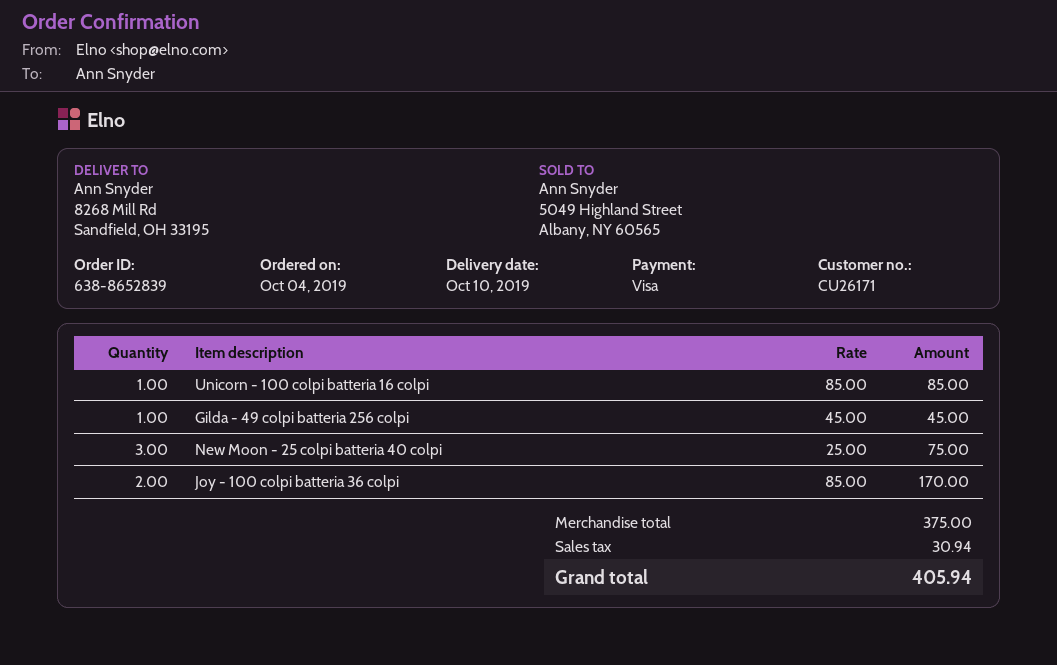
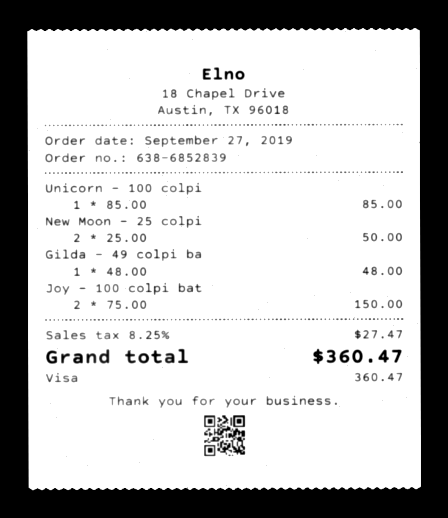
order number: 638-8652839 -> 638-6852839
order date: 2019-10-04 -> 2019-09-27
Gilda - 49 colpi batteria 256 colpi: 1 x 45.00 = 45.00 -> 1 x 48.00 = 48.00
New Moon - 25 colpi batteria 40 colpi: 3 x 25.00 = 75.00 -> 2 x 25.00 = 50.00
Joy - 100 colpi batteria 36 colpi: 2 x 85.00 = 170.00 -> 2 x 75.00 = 150.00
tax: 30.94 -> 27.47
total: 405.94 -> 360.47

